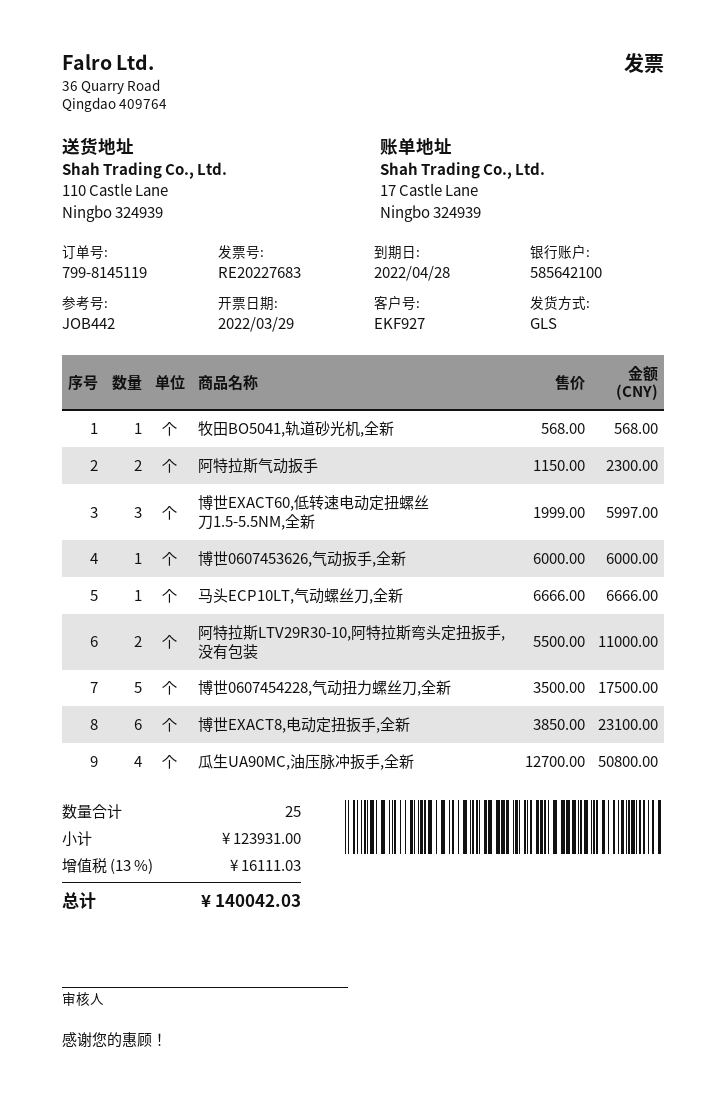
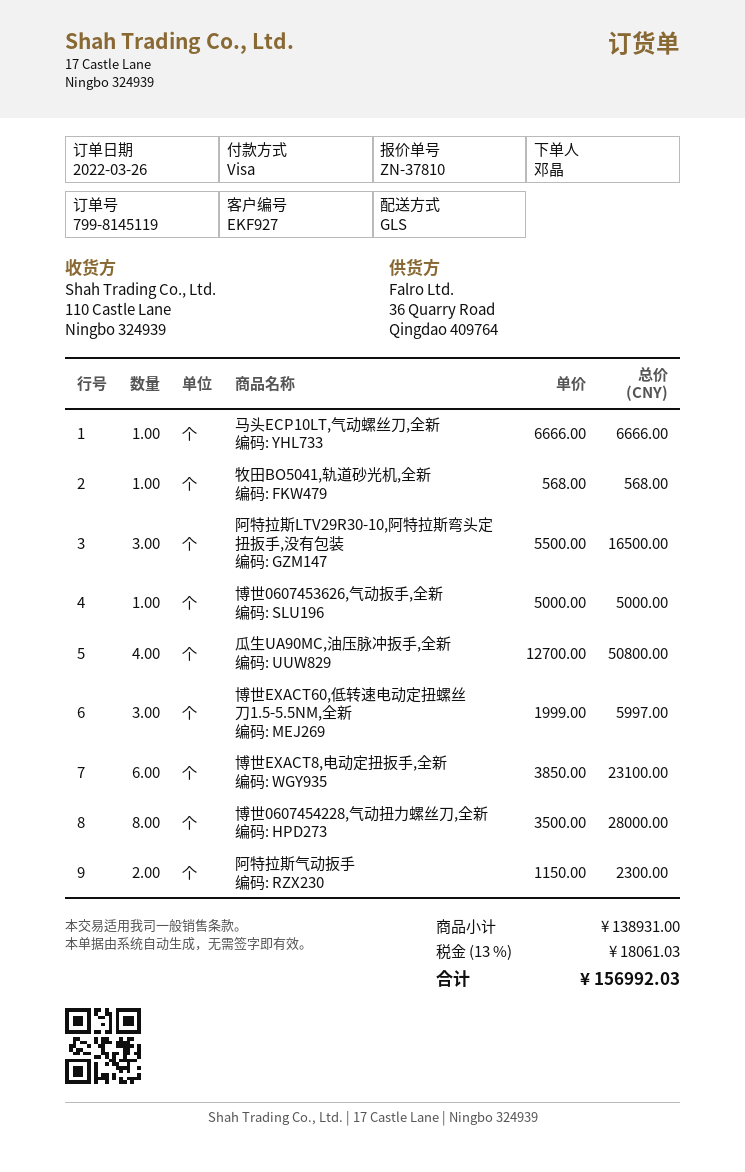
博世0607453626,气动扳手,全新: 1 x 6000.00 = 6000.00 -> 1 x 5000.00 = 5000.00
阿特拉斯LTV29R30-10,阿特拉斯弯头定扭扳手,没有包装: 2 x 5500.00 = 11000.00 -> 3 x 5500.00 = 16500.00
博世0607454228,气动扭力螺丝刀,全新: 5 x 3500.00 = 17500.00 -> 8 x 3500.00 = 28000.00
subtotal: 123931.00 -> 138931.00
tax: 13% = 16111.03 -> 13% = 18061.03
total: 140042.03 -> 156992.03

